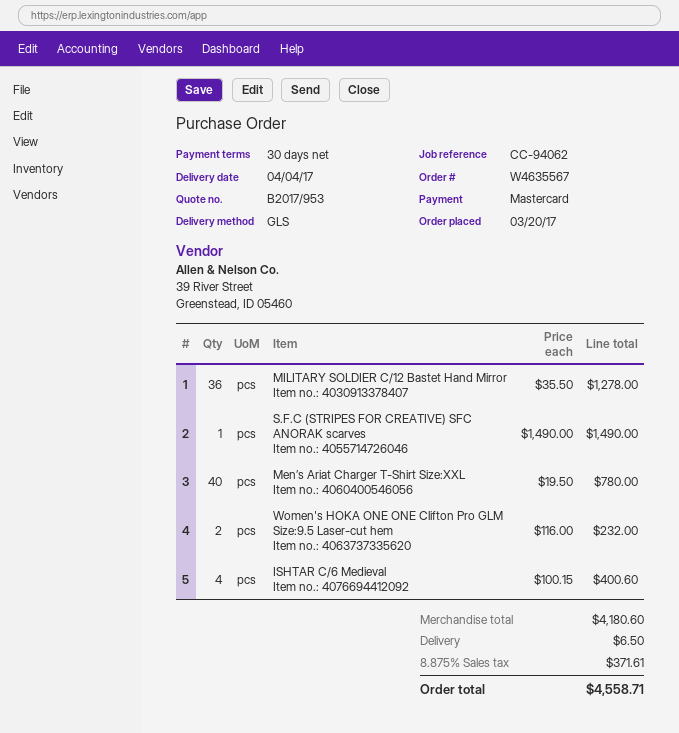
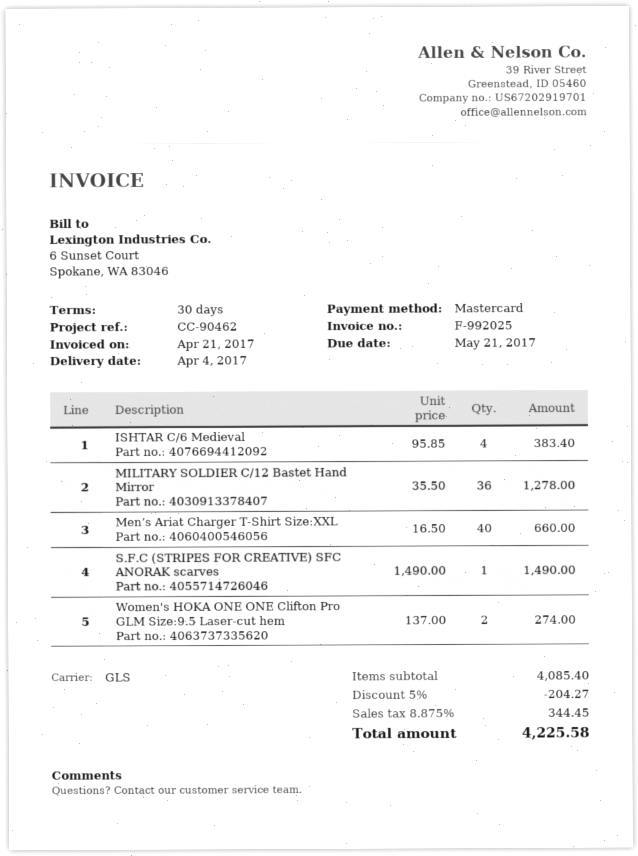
reference: CC-94062 -> CC-90462
Men’s Ariat Charger T-Shirt Size:XXL: 40 x 19.50 = 780.00 -> 40 x 16.50 = 660.00
Women's HOKA ONE ONE Clifton Pro GLM Size:9.5 Laser-cut hem: 2 x 116.00 = 232.00 -> 2 x 137.00 = 274.00
ISHTAR C/6 Medieval: 4 x 100.15 = 400.60 -> 4 x 95.85 = 383.40
subtotal: 4180.60 -> 4085.40
discount: none -> 5% = 204.27
shipping: 6.50 -> none
tax: 8.875% = 371.61 -> 8.875% = 344.45
total: 4558.71 -> 4225.58

